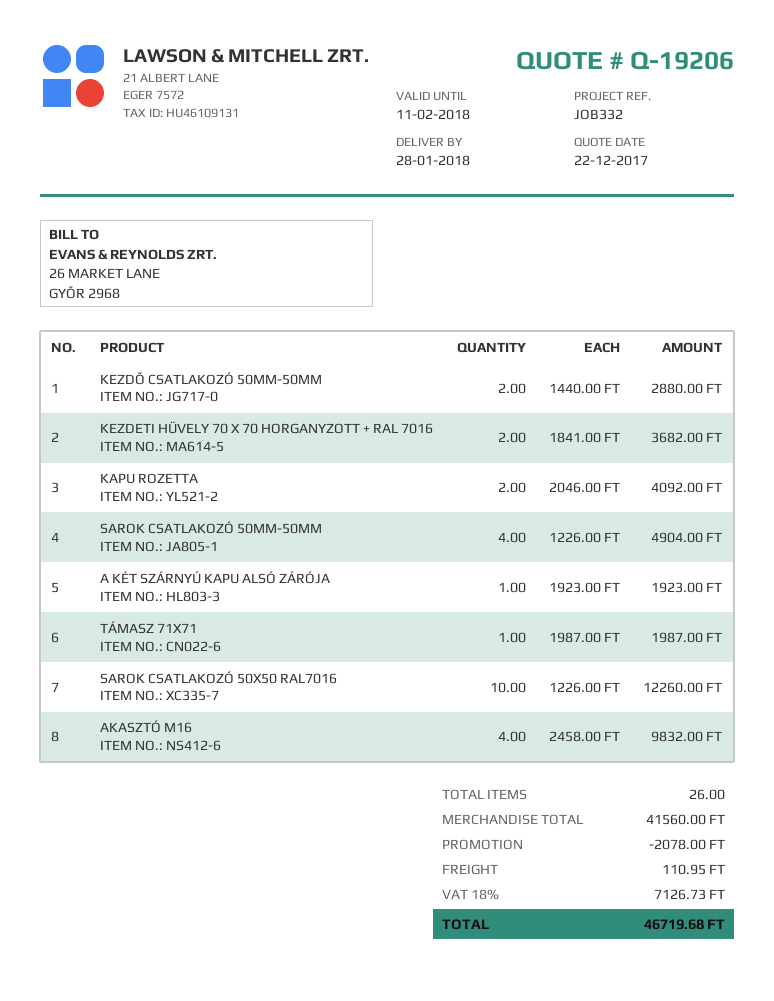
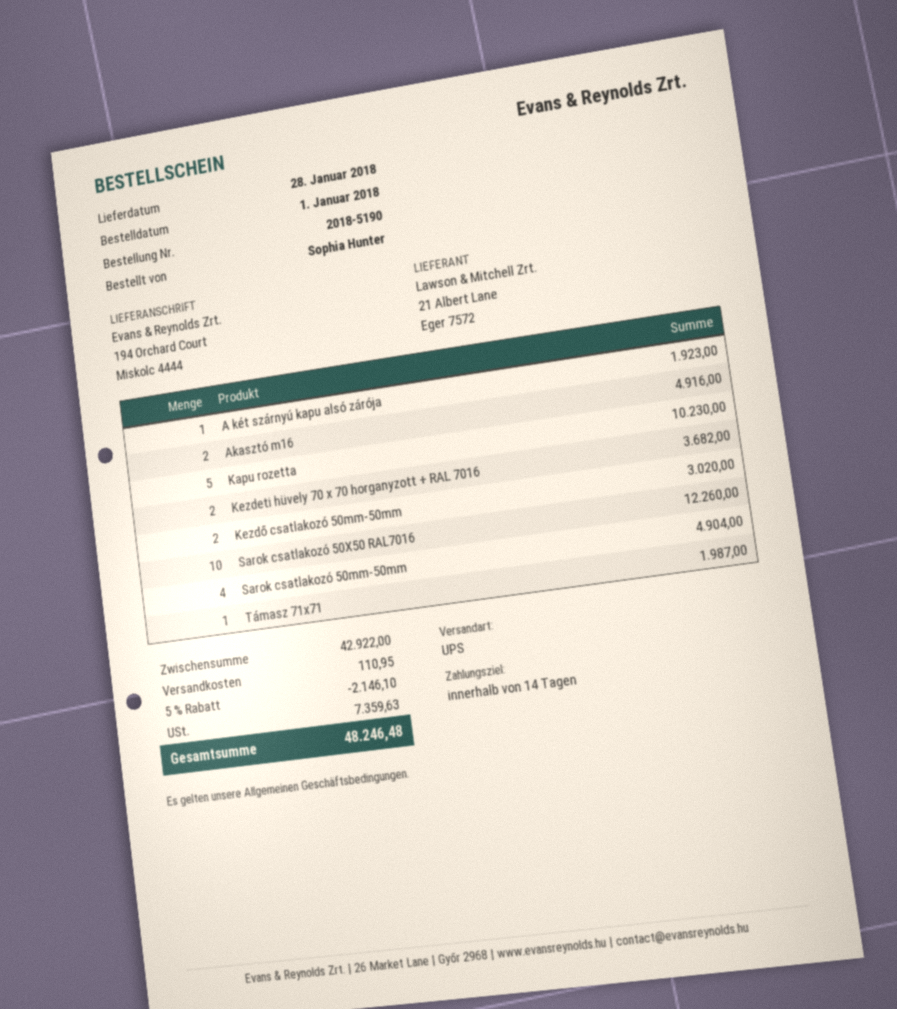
KEZDŐ CSATLAKOZÓ 50MM-50MM: 2 for 2880.00 -> 2 for 3020.00
KAPU ROZETTA: 2 for 4092.00 -> 5 for 10230.00
AKASZTÓ M16: 4 for 9832.00 -> 2 for 4916.00
subtotal: 41560.00 -> 42922.00
discount: 2078.00 -> 2146.10
tax: 7126.73 -> 7359.63
total: 46719.68 -> 48246.48

